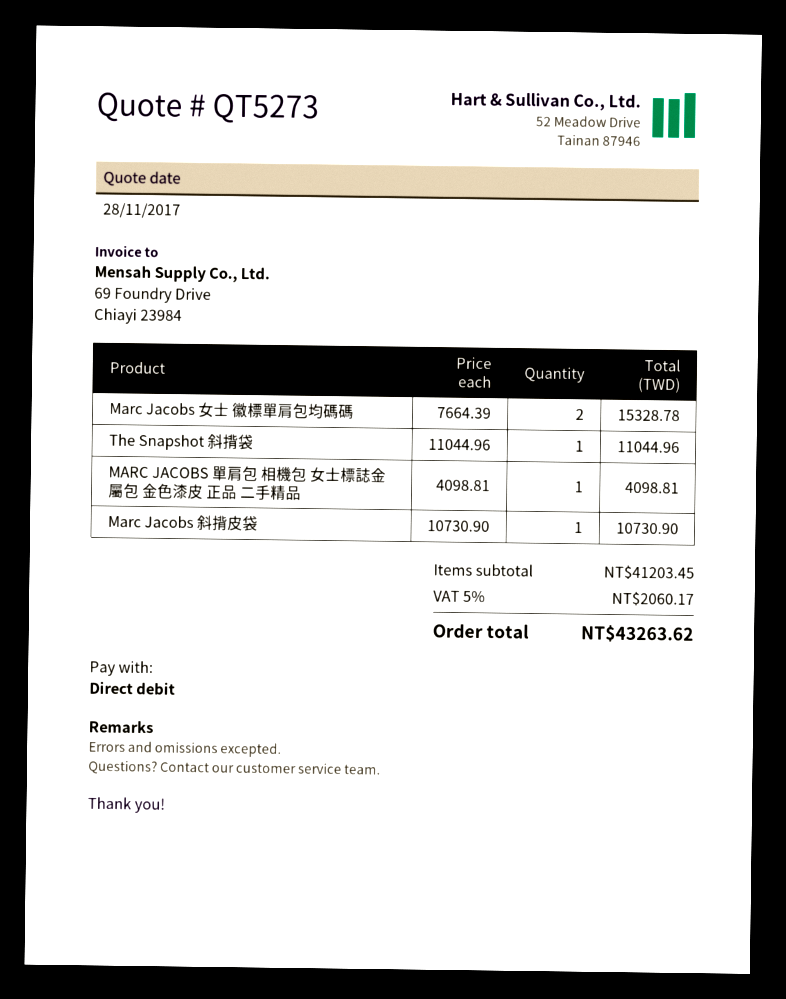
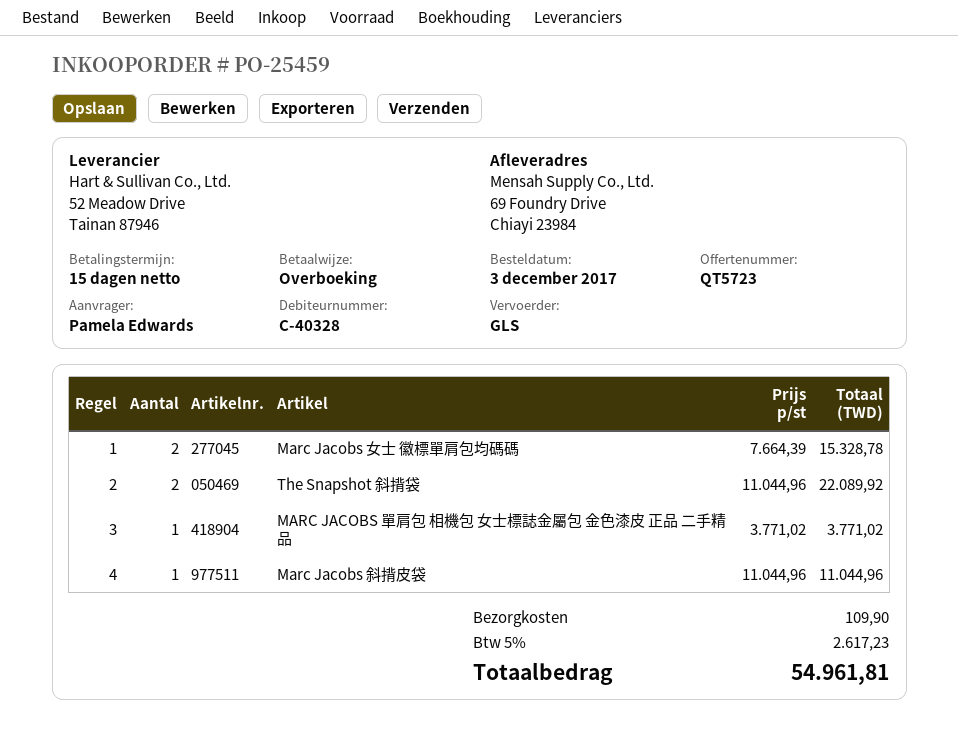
quote number: QT5273 -> QT5723
payment method: direct debit -> bank transfer
The Snapshot 斜揹袋: 1 x 11044.96 = 11044.96 -> 2 x 11044.96 = 22089.92
MARC JACOBS 單肩包 相機包 女士標誌金屬包 金色漆皮 正品 二手精品: 1 x 4098.81 = 4098.81 -> 1 x 3771.02 = 3771.02
Marc Jacobs 斜揹皮袋: 1 x 10730.90 = 10730.90 -> 1 x 11044.96 = 11044.96
shipping: none -> 109.90
tax: 5% = 2060.17 -> 5% = 2617.23
total: 43263.62 -> 54961.81

